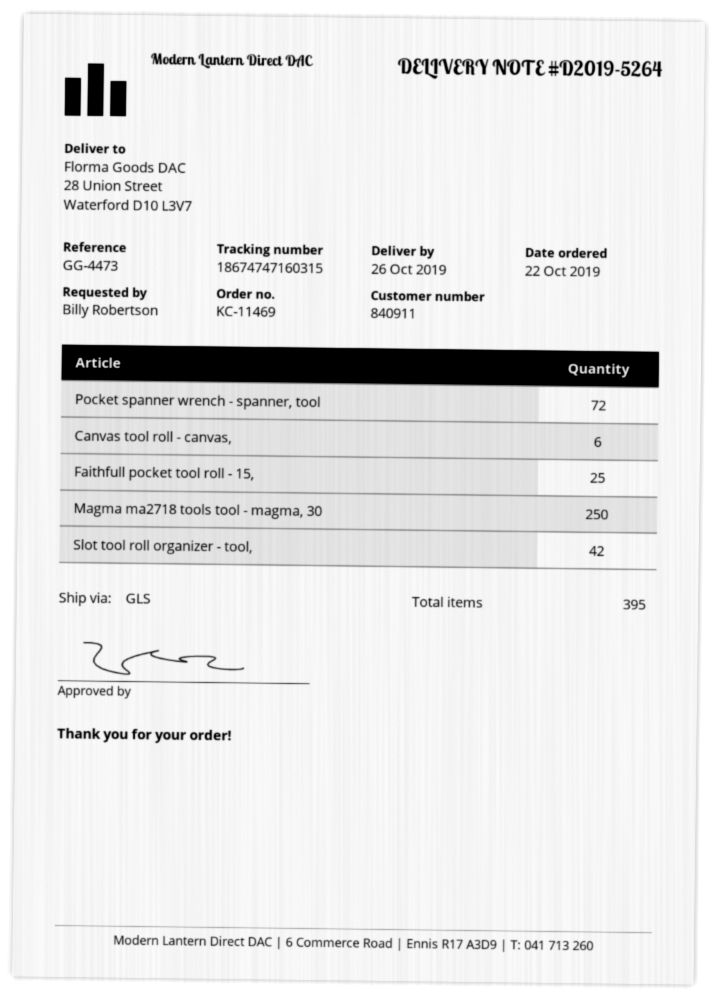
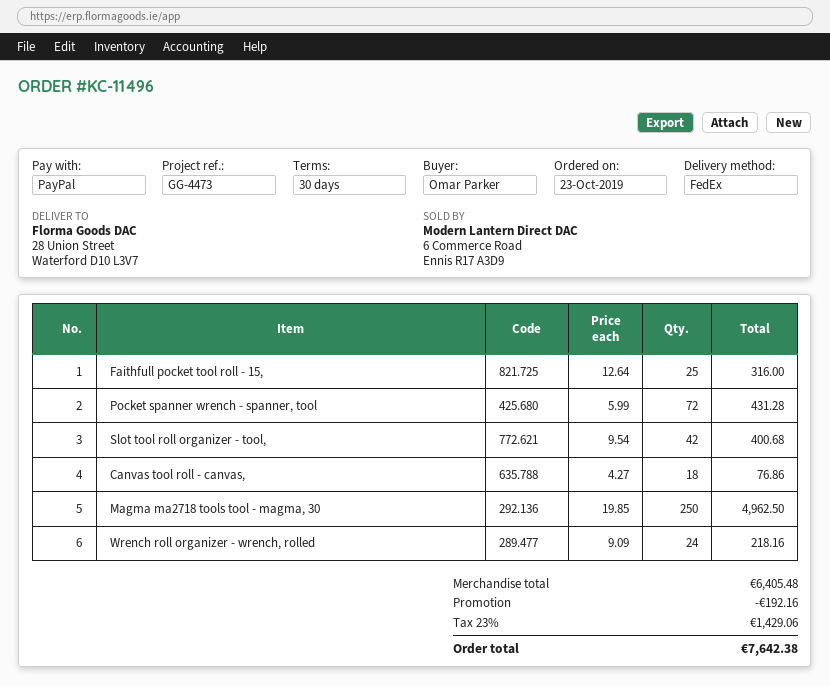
order number: KC-11469 -> KC-11496
order date: 2019-10-22 -> 2019-10-23
ordered by: Billy Robertson -> Omar Parker
shipping method: GLS -> FedEx
Canvas tool roll - canvas,: 6 -> 18
Wrench roll organizer - wrench, rolled: none -> 24

